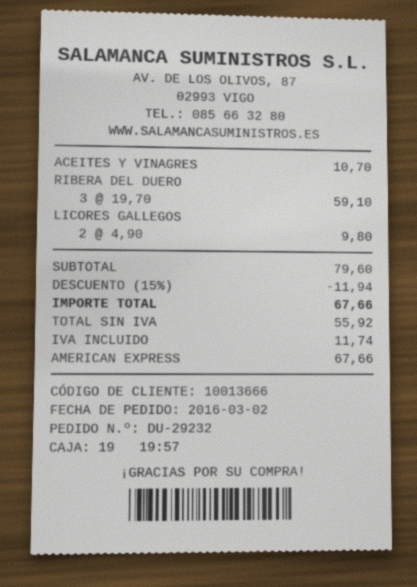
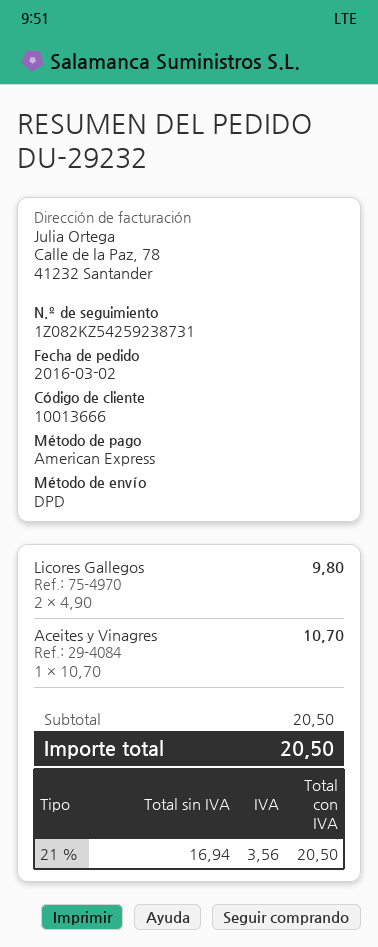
RIBERA DEL DUERO: 3 x 19.70 = 59.10 -> none
subtotal: 79.60 -> 20.50
discount: 15% = 11.94 -> none
net: 55.92 -> 16.94
tax: 11.74 -> 3.56
total: 67.66 -> 20.50

